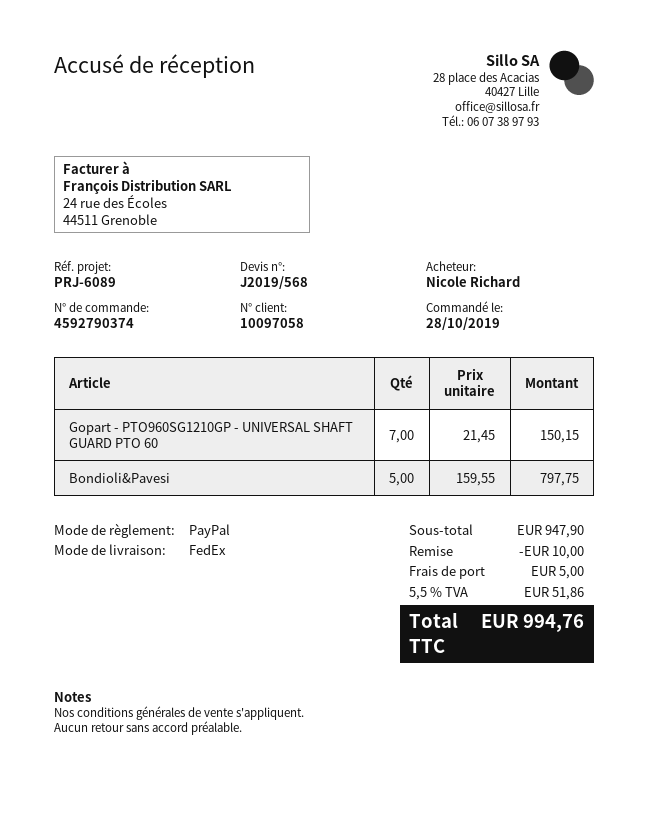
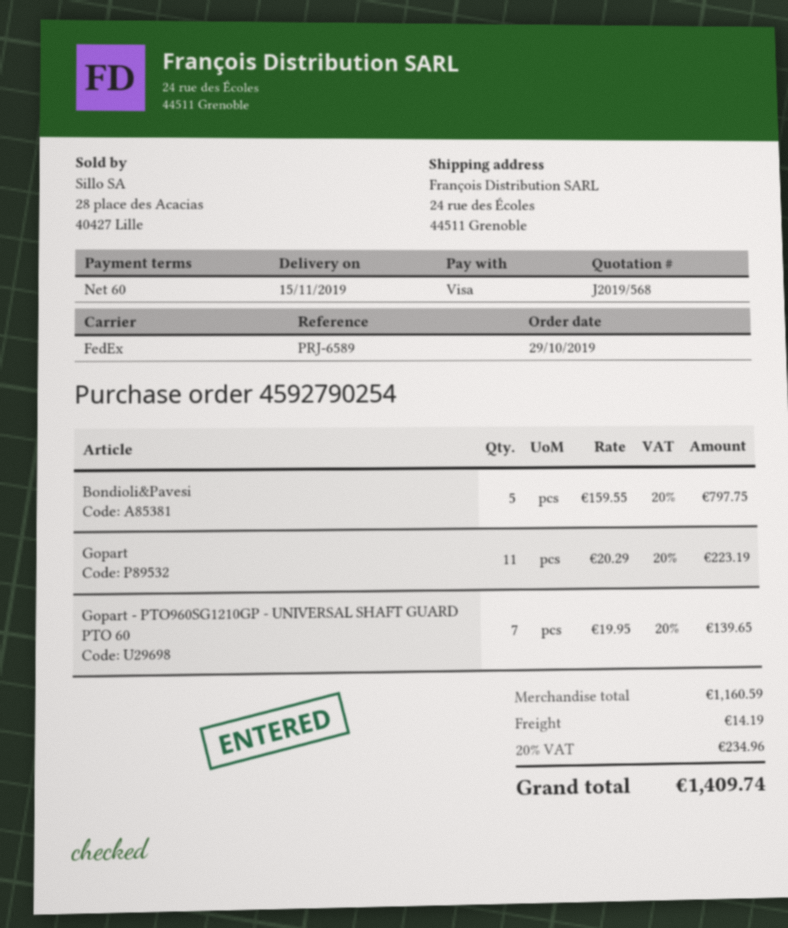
order number: 4592790374 -> 4592790254
order date: 2019-10-28 -> 2019-10-29
reference: PRJ-6089 -> PRJ-6589
payment method: PayPal -> Visa
Gopart - PTO960SG1210GP - UNIVERSAL SHAFT GUARD PTO 60: 7 x 21.45 = 150.15 -> 7 x 19.95 = 139.65
Gopart: none -> 11 x 20.29 = 223.19
subtotal: 947.90 -> 1160.59
discount: 10.00 -> none
shipping: 5.00 -> 14.19
tax: 5.5% = 51.86 -> 20% = 234.96
total: 994.76 -> 1409.74

